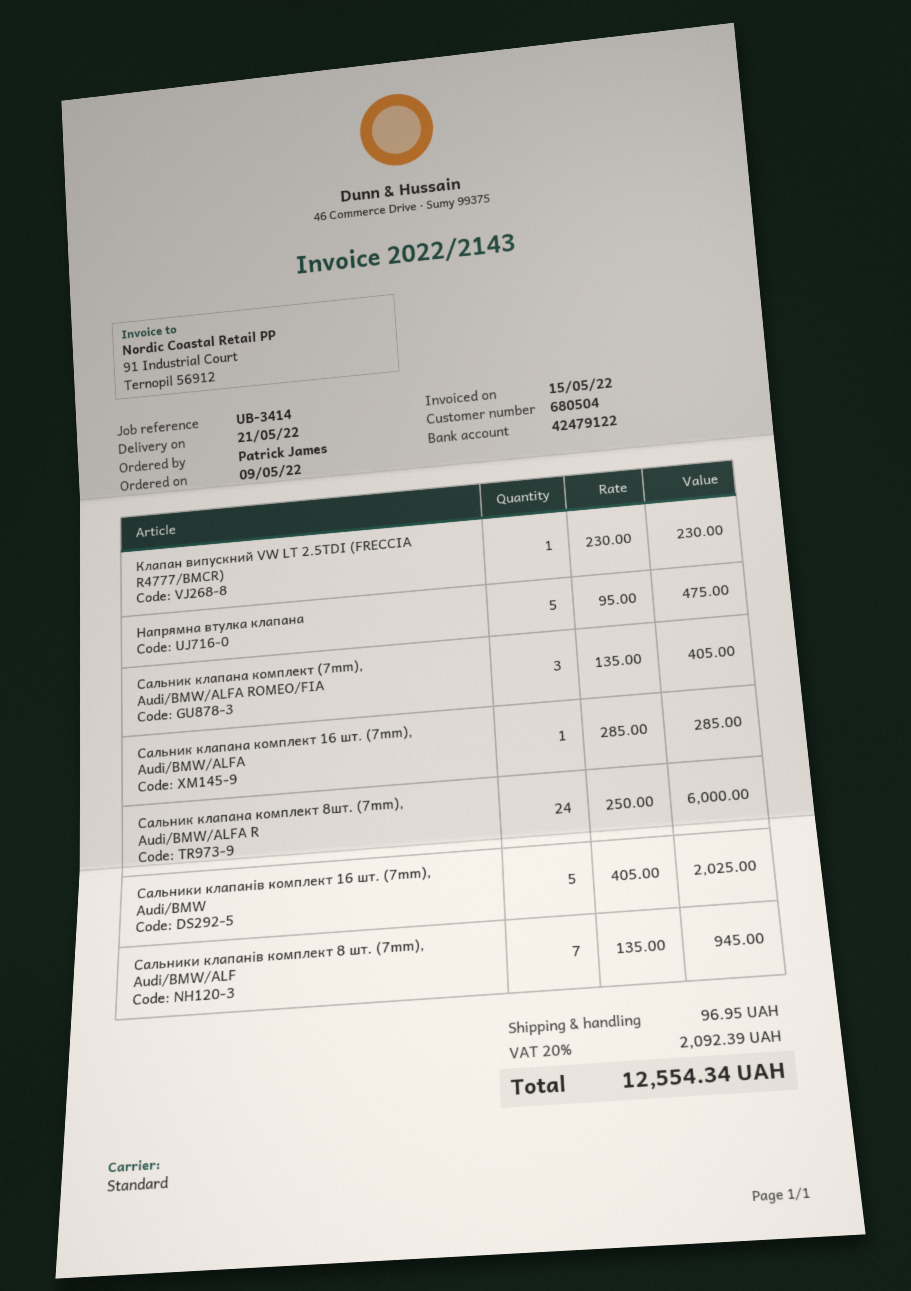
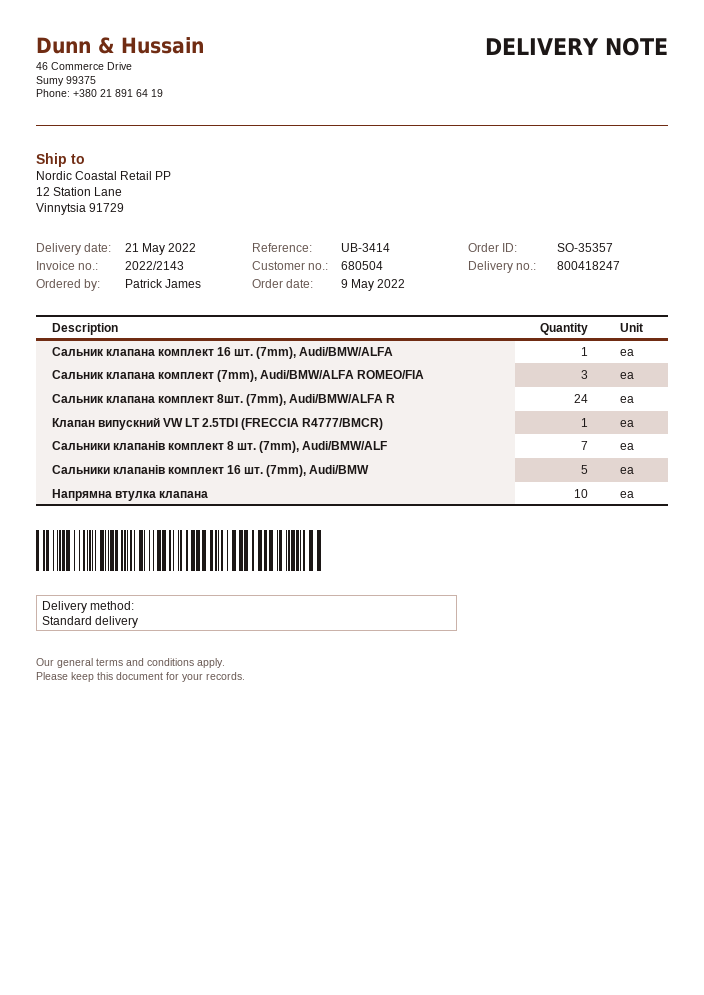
Напрямна втулка клапана: 5 -> 10

